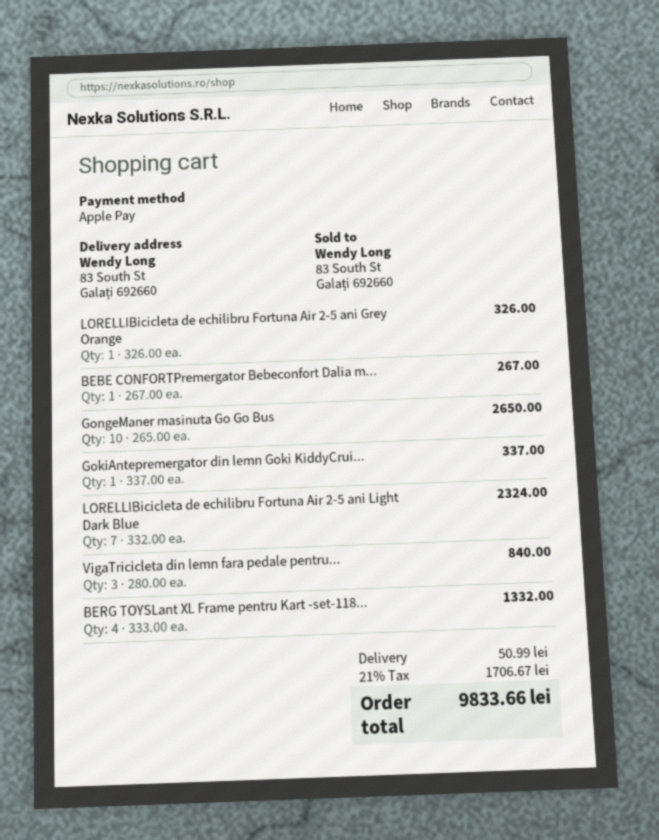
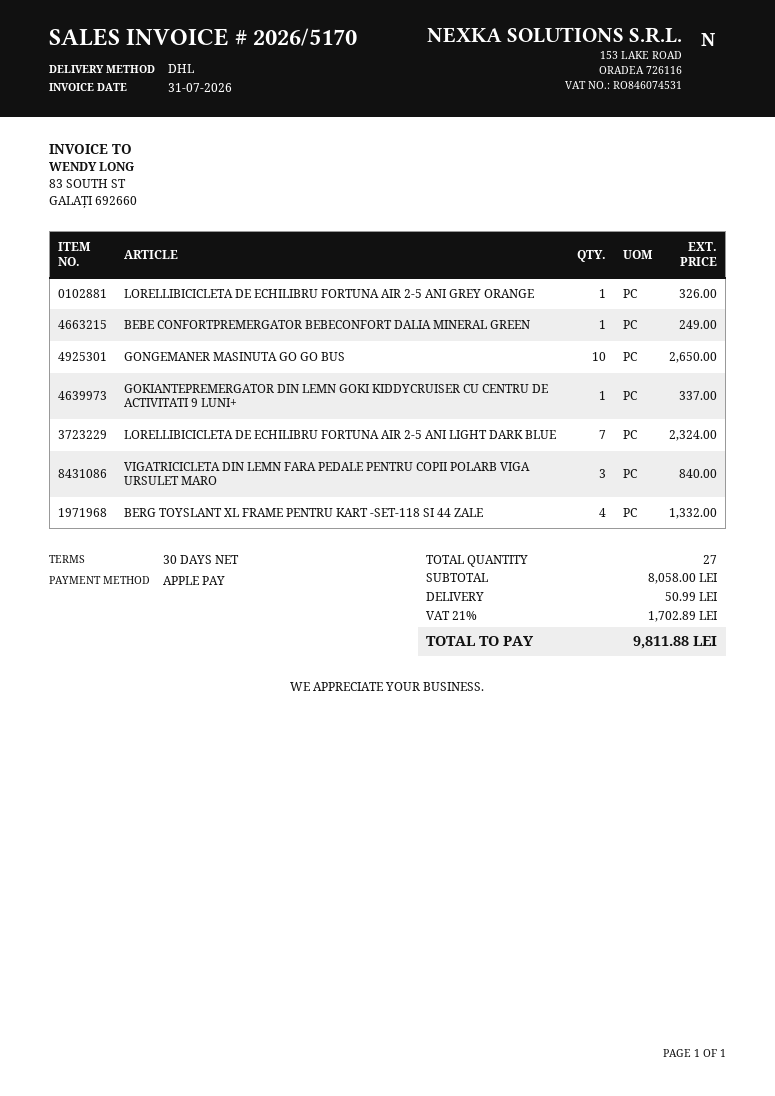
BEBE CONFORTPremergator Bebeconfort Dalia m...: 1 for 267.00 -> 1 for 249.00
tax: 21% = 1706.67 -> 21% = 1702.89
total: 9833.66 -> 9811.88

